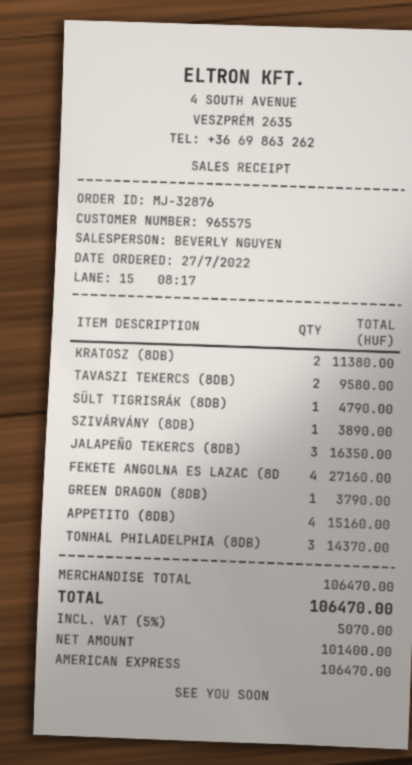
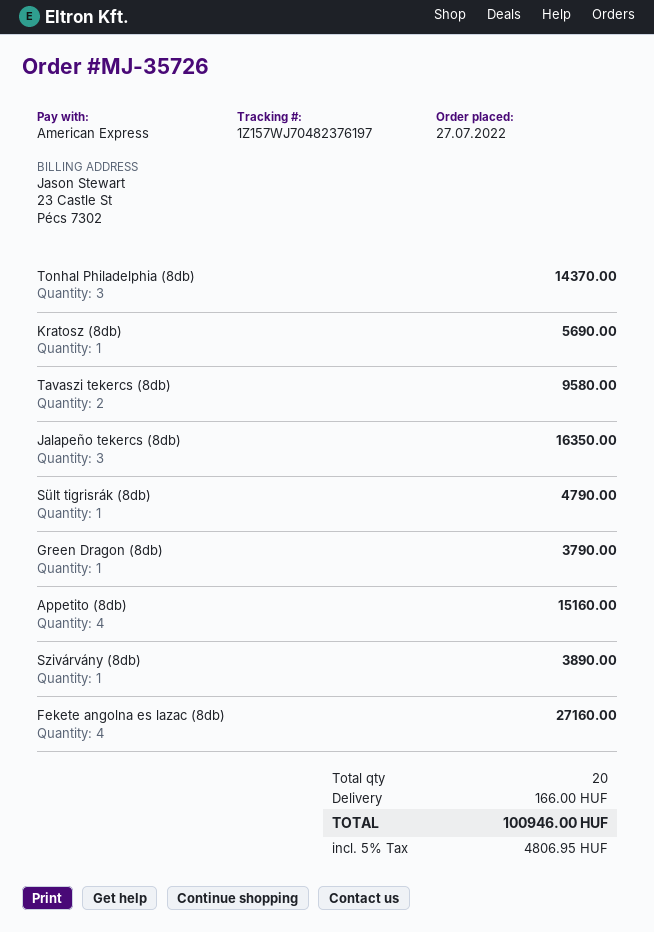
order number: MJ-32876 -> MJ-35726
KRATOSZ (8DB): 2 for 11380.00 -> 1 for 5690.00
shipping: none -> 166.00
tax: 5% = 5070.00 -> 5% = 4806.95
total: 106470.00 -> 100946.00

